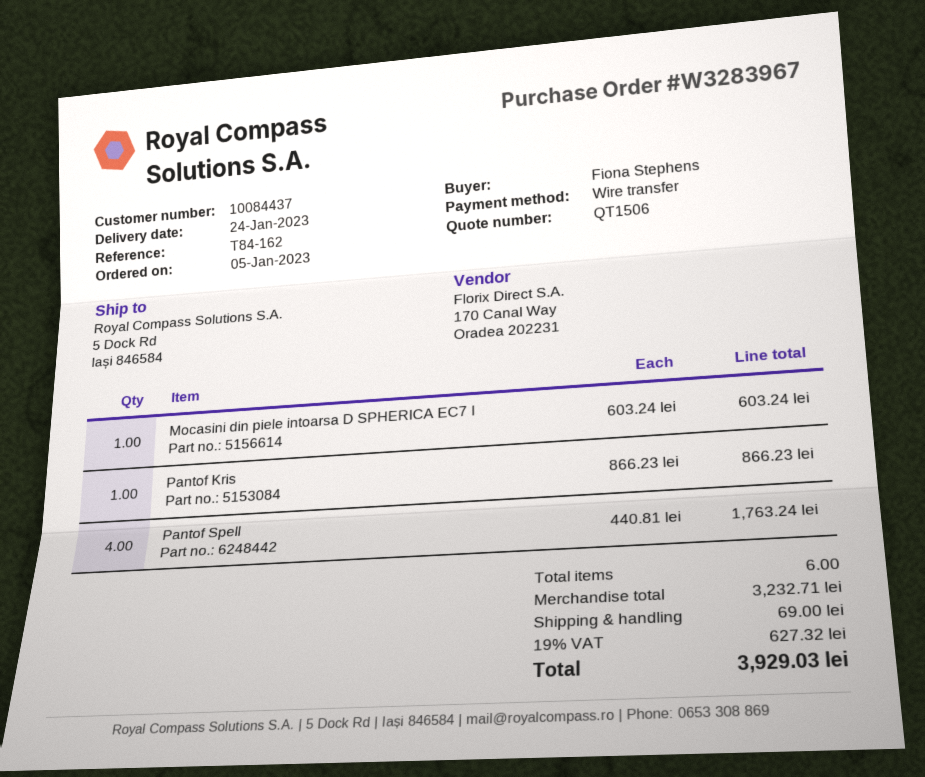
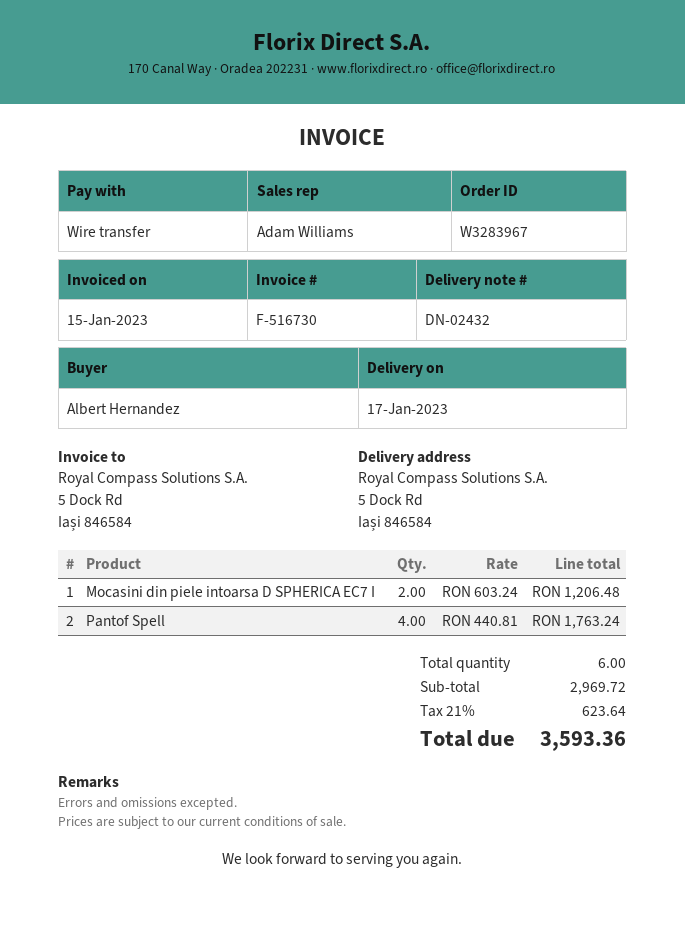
delivery date: 2023-01-24 -> 2023-01-17
ordered by: Fiona Stephens -> Albert Hernandez
Mocasini din piele intoarsa D SPHERICA EC7 I: 1 x 603.24 = 603.24 -> 2 x 603.24 = 1206.48
Pantof Kris: 1 x 866.23 = 866.23 -> none
subtotal: 3232.71 -> 2969.72
shipping: 69.00 -> none
tax: 19% = 627.32 -> 21% = 623.64
total: 3929.03 -> 3593.36

